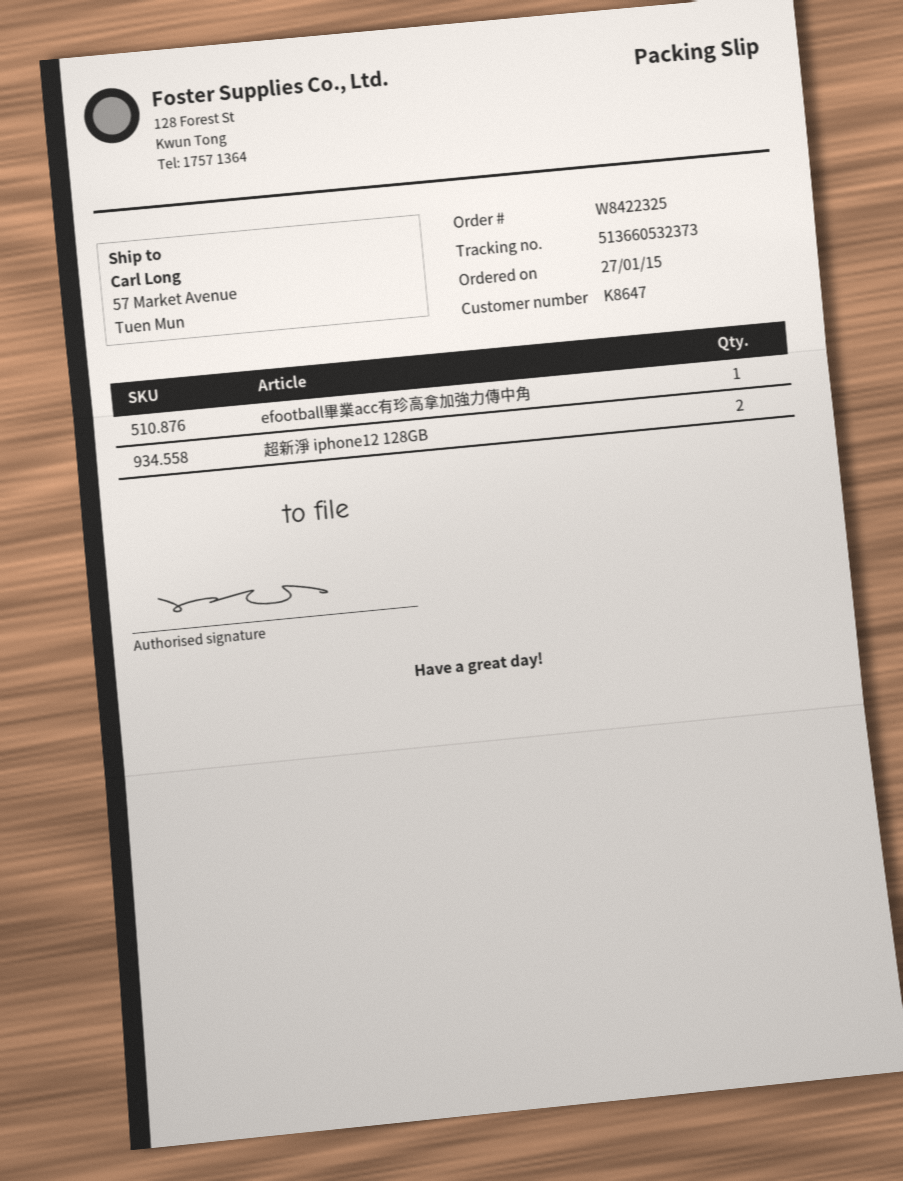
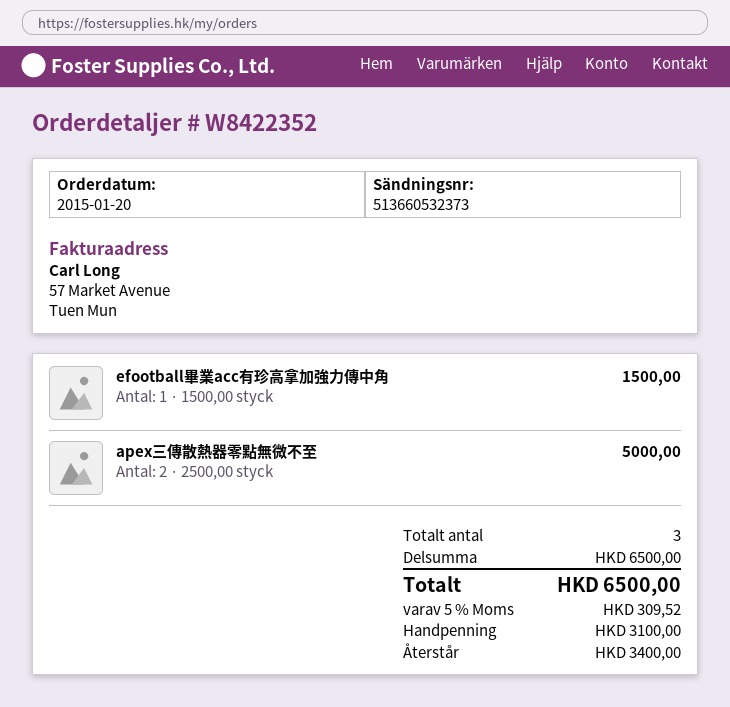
order number: W8422325 -> W8422352
order date: 2015-01-27 -> 2015-01-20
超新淨 iphone12 128GB: 2 -> none
apex三傳散熱器零點無微不至: none -> 2

